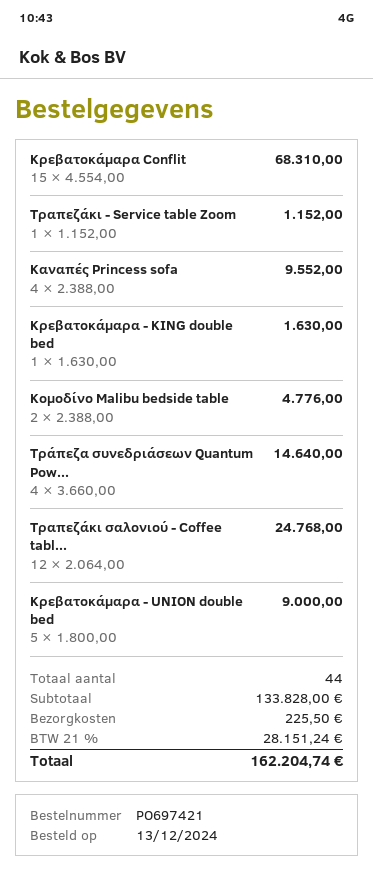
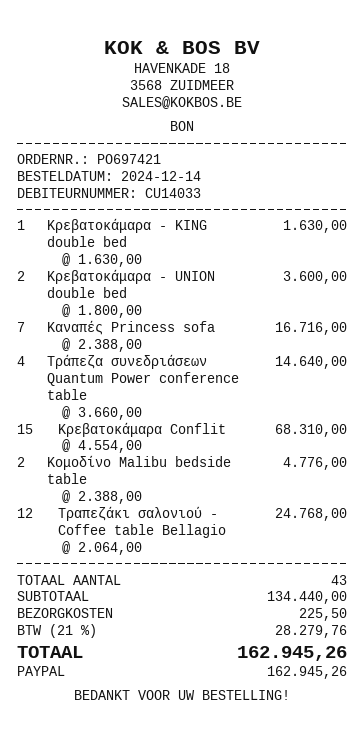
order date: 2024-12-13 -> 2024-12-14
Τραπεζάκι - Service table Zoom: 1 x 1152.00 = 1152.00 -> none
Καναπές Princess sofa: 4 x 2388.00 = 9552.00 -> 7 x 2388.00 = 16716.00
Κρεβατοκάμαρα - UNION double bed: 5 x 1800.00 = 9000.00 -> 2 x 1800.00 = 3600.00
total quantity: 44 -> 43
subtotal: 133828.00 -> 134440.00
tax: 21% = 28151.24 -> 21% = 28279.76
total: 162204.74 -> 162945.26

